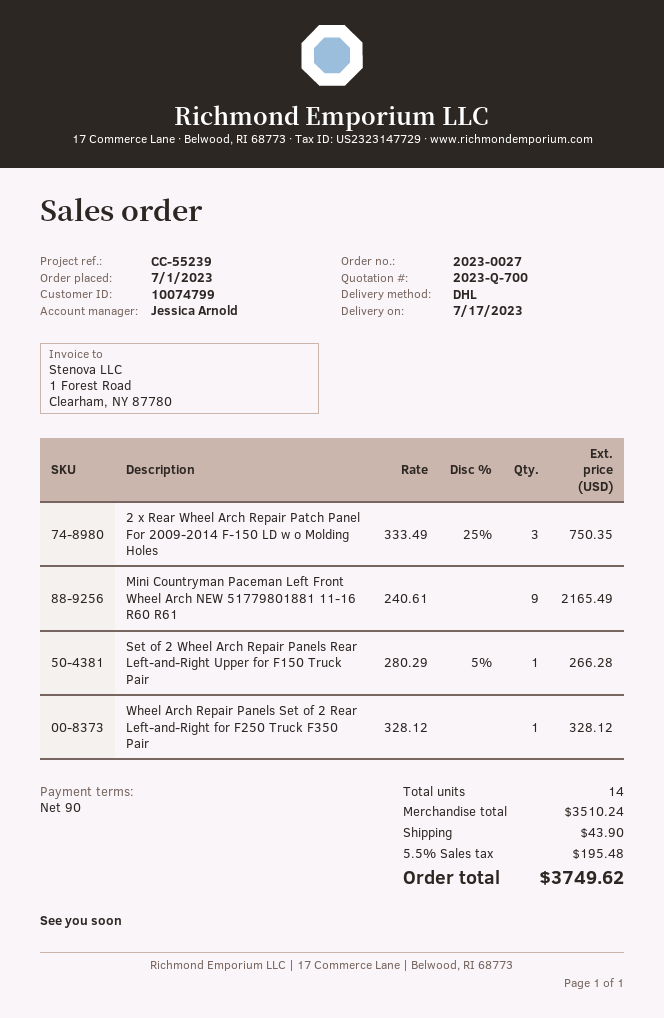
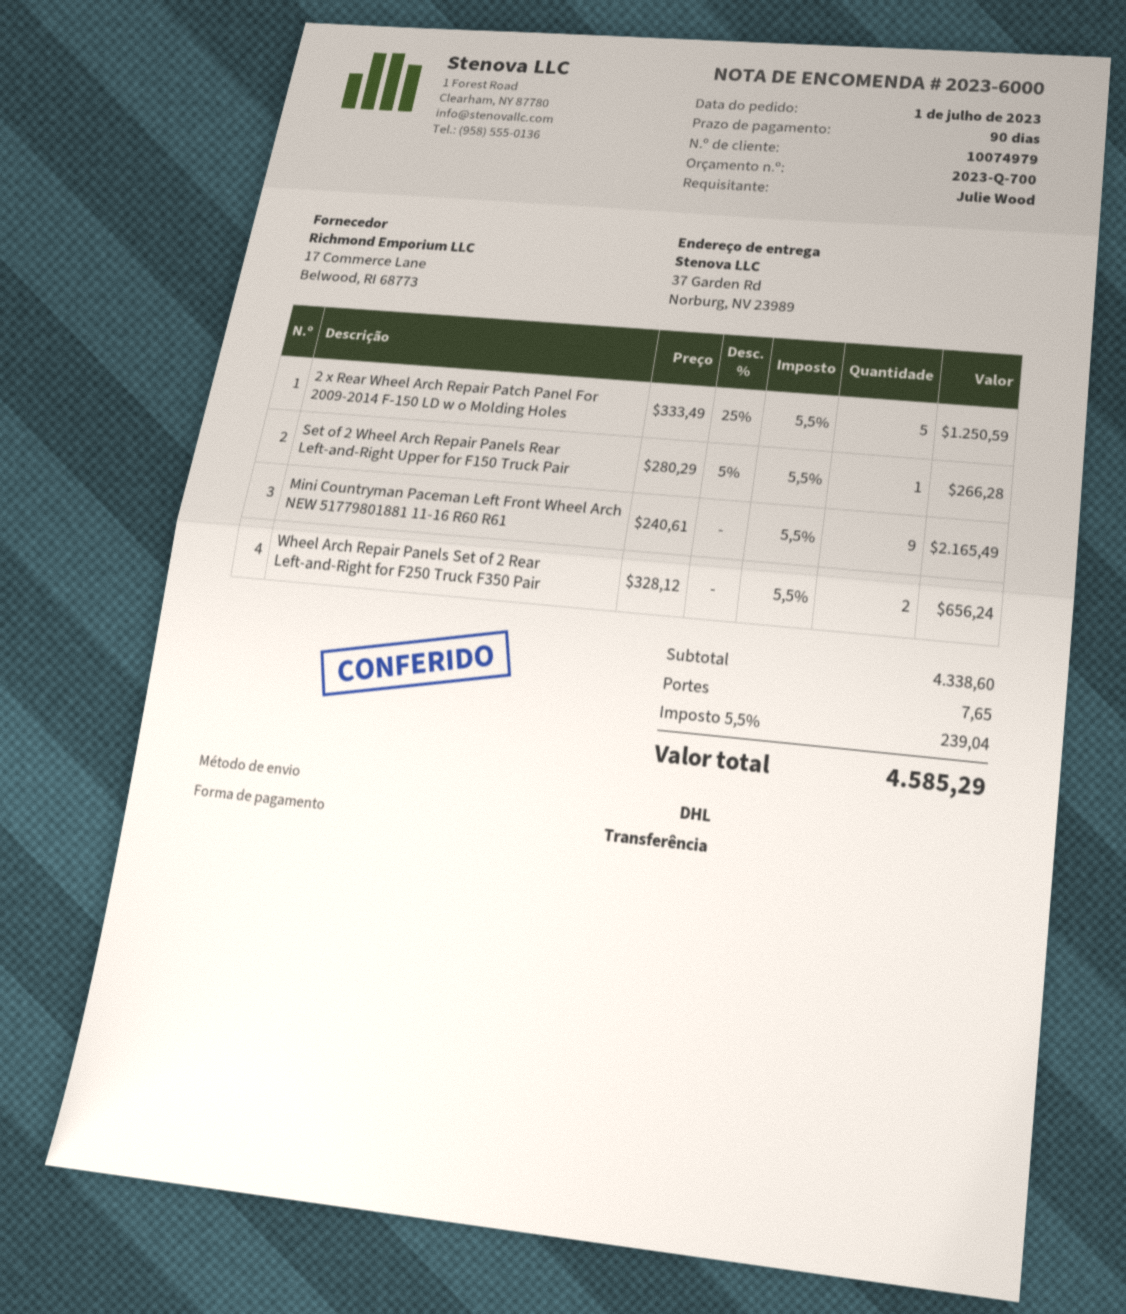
order number: 2023-0027 -> 2023-6000
customer number: 10074799 -> 10074979
2 x Rear Wheel Arch Repair Patch Panel For 2009-2014 F-150 LD w o Molding Holes: 3 x 333.49 - 25% = 750.35 -> 5 x 333.49 - 25% = 1250.59
Wheel Arch Repair Panels Set of 2 Rear Left-and-Right for F250 Truck F350 Pair: 1 x 328.12 = 328.12 -> 2 x 328.12 = 656.24
subtotal: 3510.24 -> 4338.60
shipping: 43.90 -> 7.65
tax: 5.5% = 195.48 -> 5.5% = 239.04
total: 3749.62 -> 4585.29

